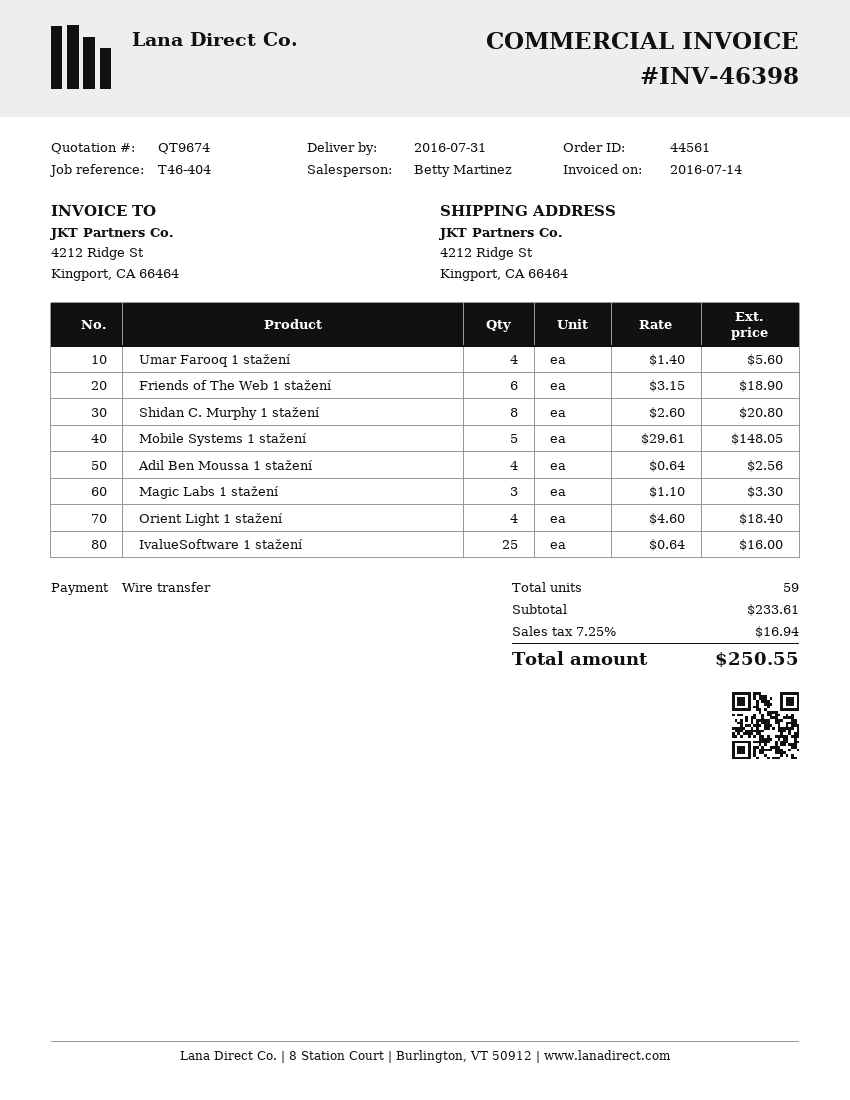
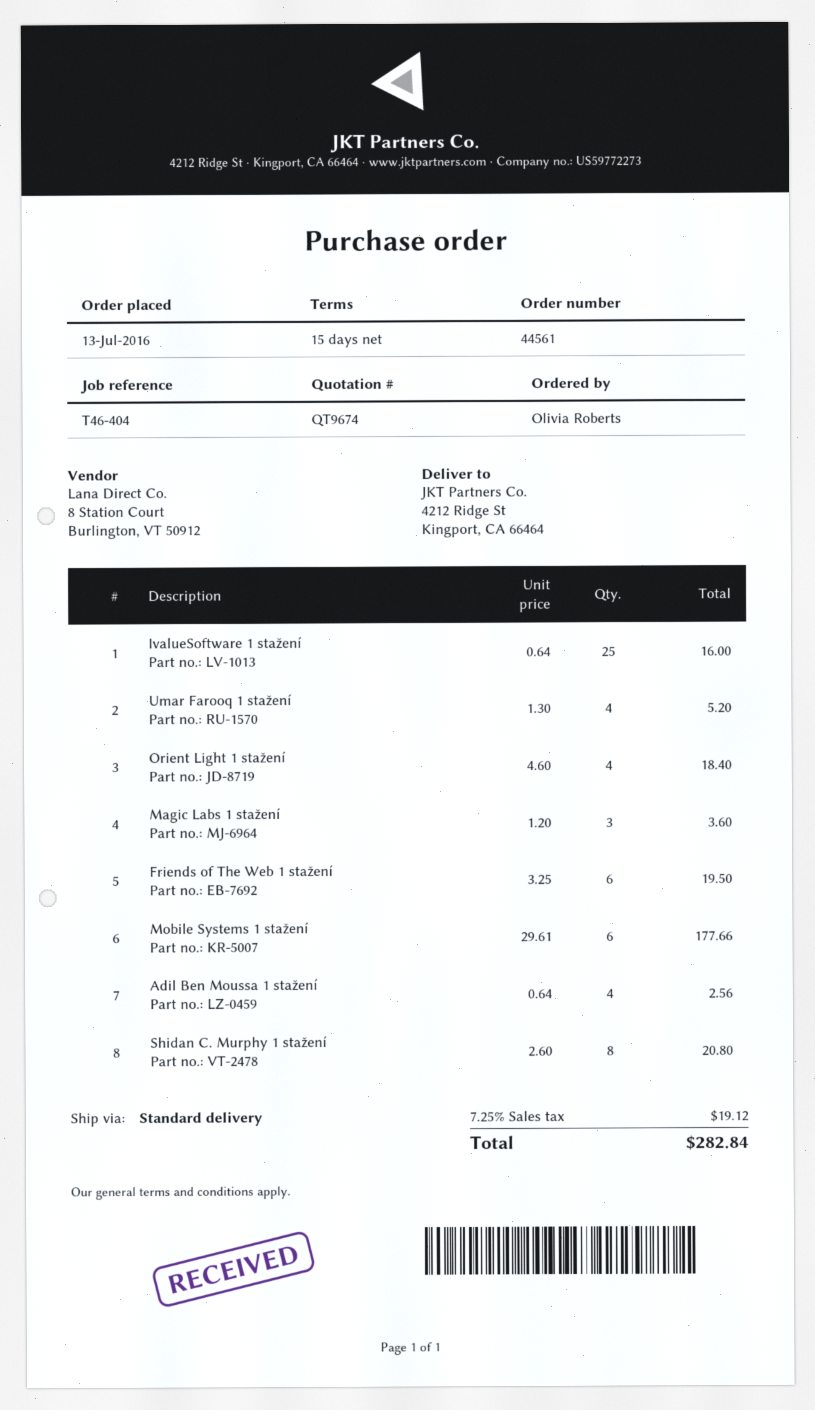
Umar Farooq 1 stažení: 4 x 1.40 = 5.60 -> 4 x 1.30 = 5.20
Friends of The Web 1 stažení: 6 x 3.15 = 18.90 -> 6 x 3.25 = 19.50
Mobile Systems 1 stažení: 5 x 29.61 = 148.05 -> 6 x 29.61 = 177.66
Magic Labs 1 stažení: 3 x 1.10 = 3.30 -> 3 x 1.20 = 3.60
tax: 7.25% = 16.94 -> 7.25% = 19.12
total: 250.55 -> 282.84

